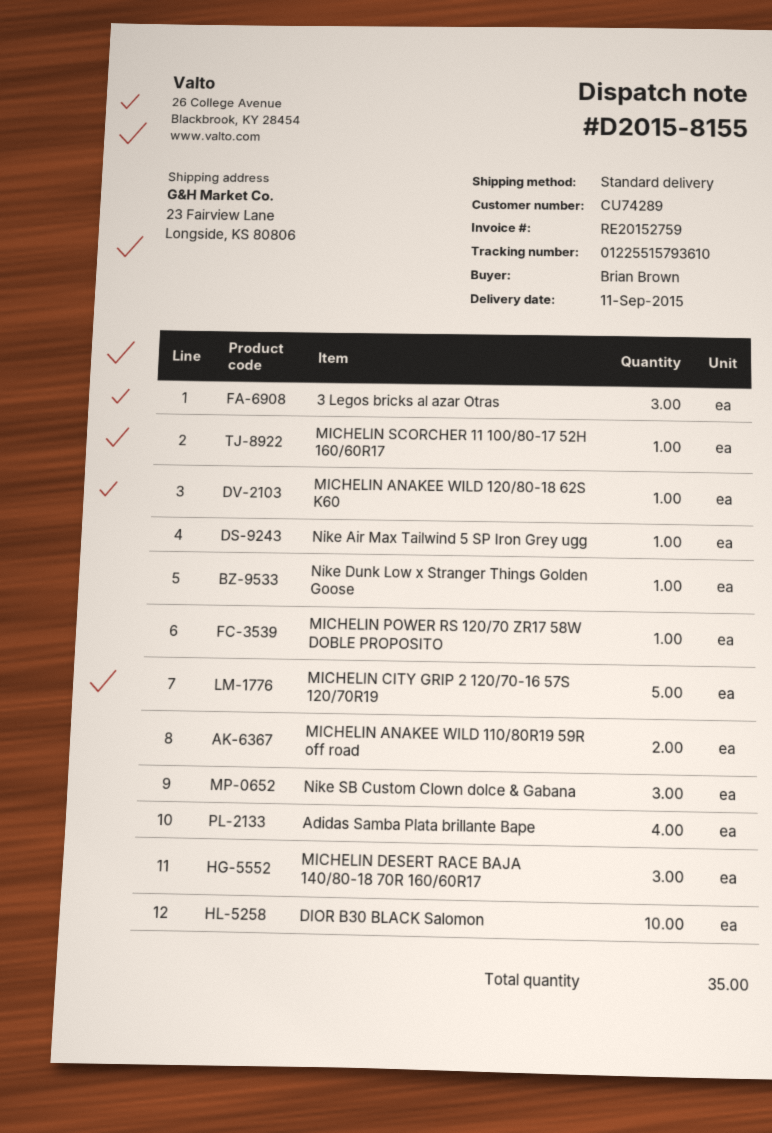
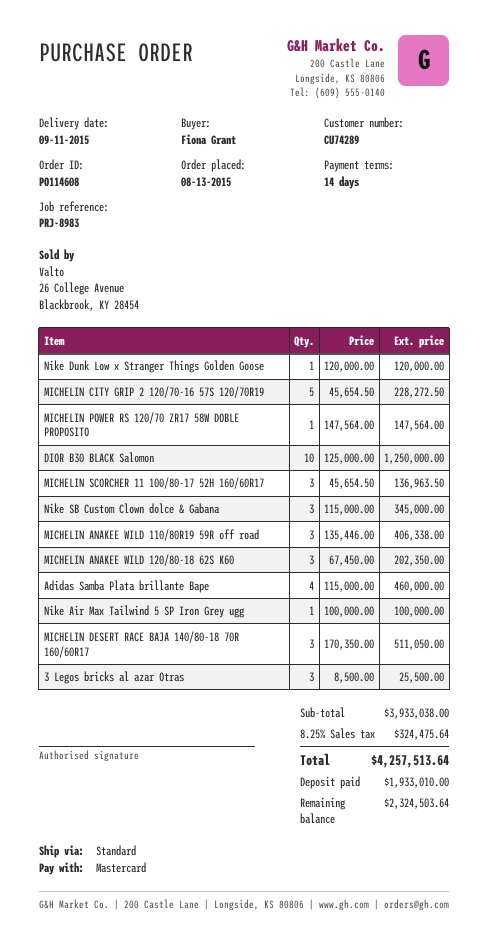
ordered by: Brian Brown -> Fiona Grant
MICHELIN SCORCHER 11 100/80-17 52H 160/60R17: 1 -> 3
MICHELIN ANAKEE WILD 120/80-18 62S K60: 1 -> 3
MICHELIN ANAKEE WILD 110/80R19 59R off road: 2 -> 3

